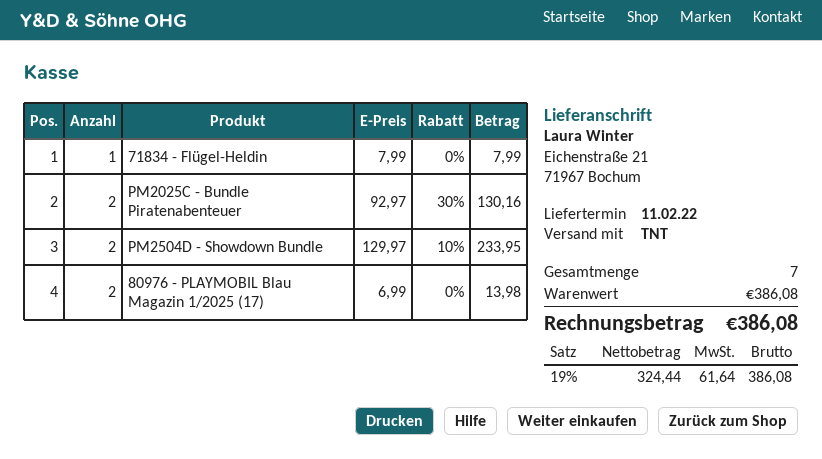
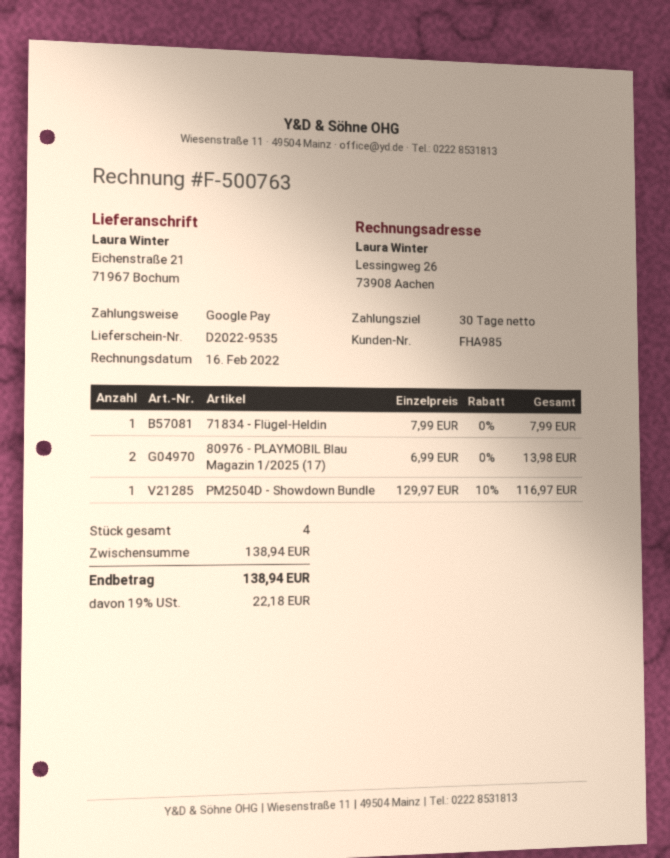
PM2025C - Bundle Piratenabenteuer: 2 x 92.97 - 30% = 130.16 -> none
PM2504D - Showdown Bundle: 2 x 129.97 - 10% = 233.95 -> 1 x 129.97 - 10% = 116.97
total quantity: 7 -> 4
subtotal: 386.08 -> 138.94
tax: 19% = 61.64 -> 19% = 22.18
total: 386.08 -> 138.94

